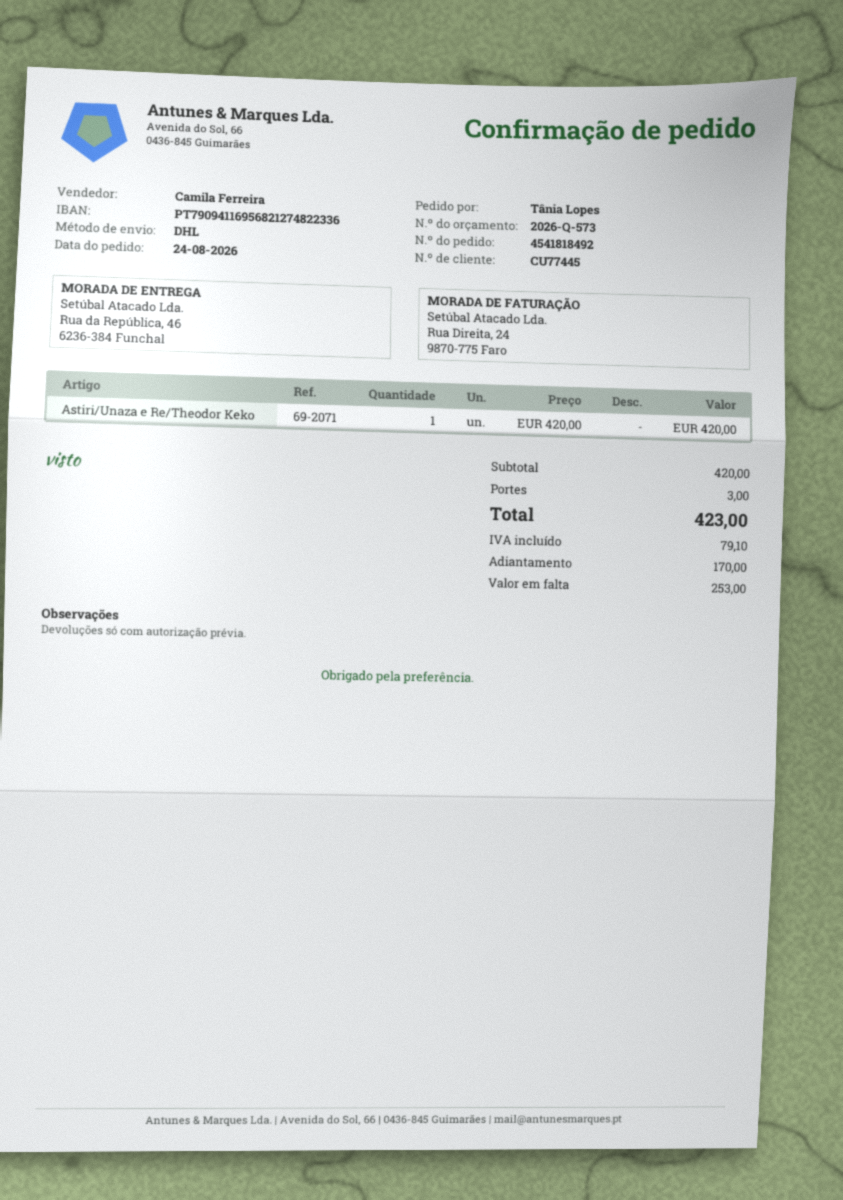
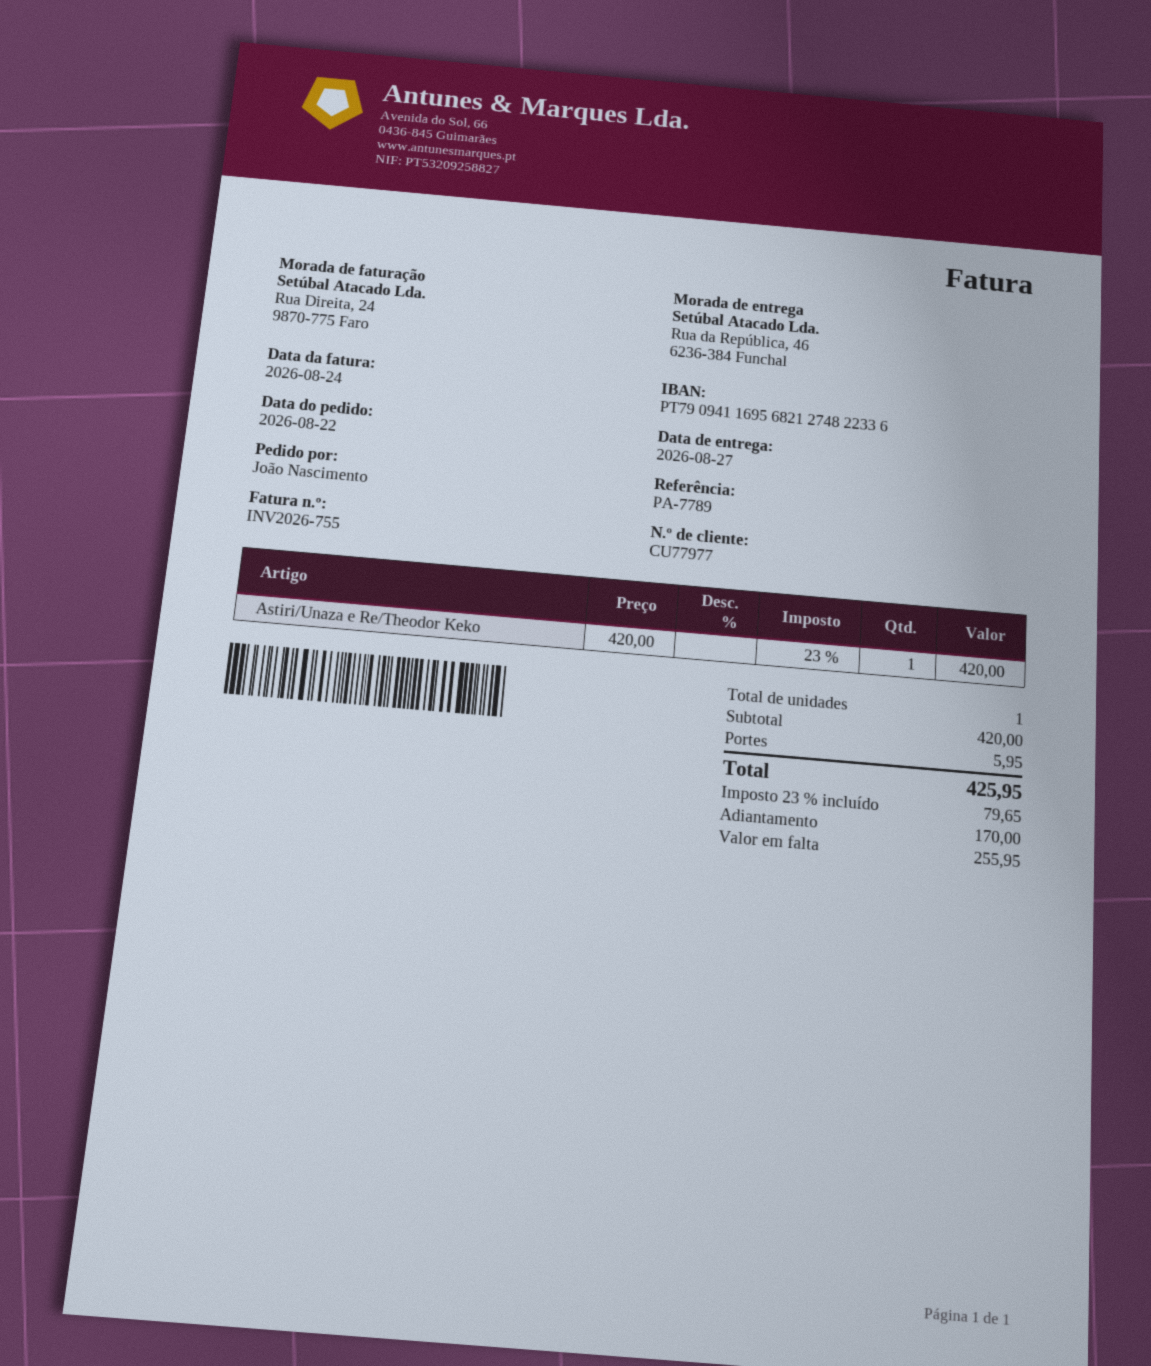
order date: 2026-08-24 -> 2026-08-22
customer number: CU77445 -> CU77977
ordered by: Tânia Lopes -> João Nascimento
shipping: 3.00 -> 5.95
tax: 79.10 -> 79.65
total: 423.00 -> 425.95
balance: 253.00 -> 255.95

